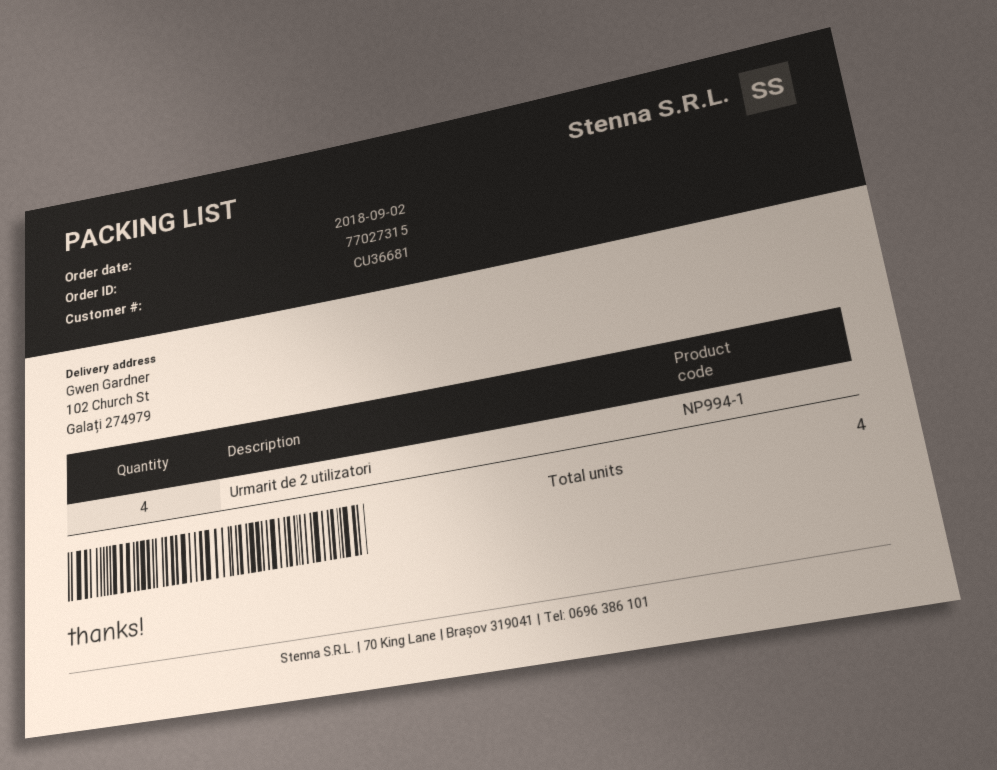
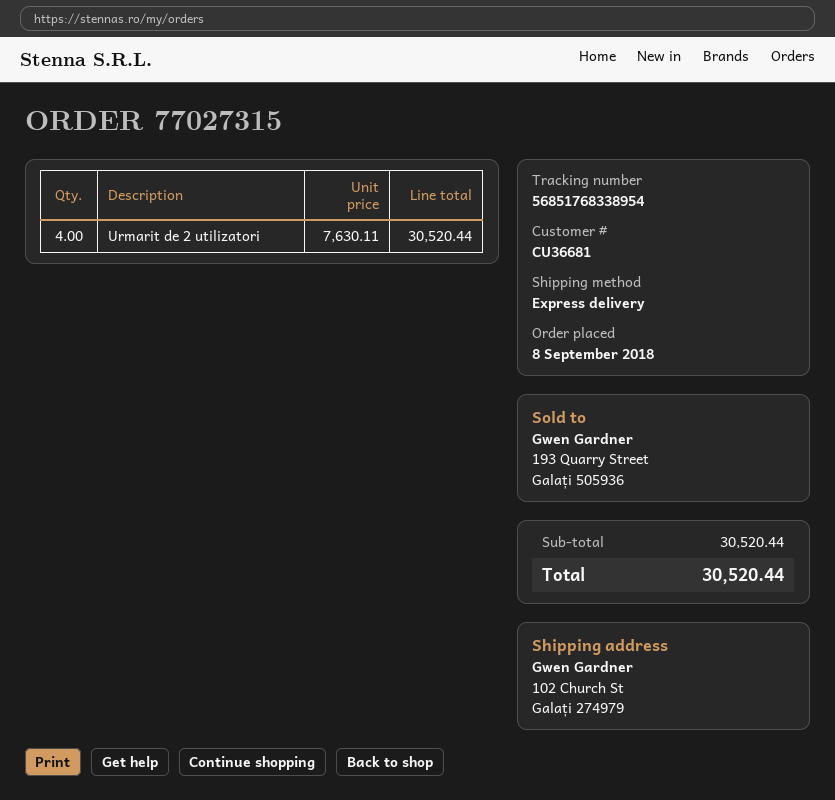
order date: 2018-09-02 -> 2018-09-08

